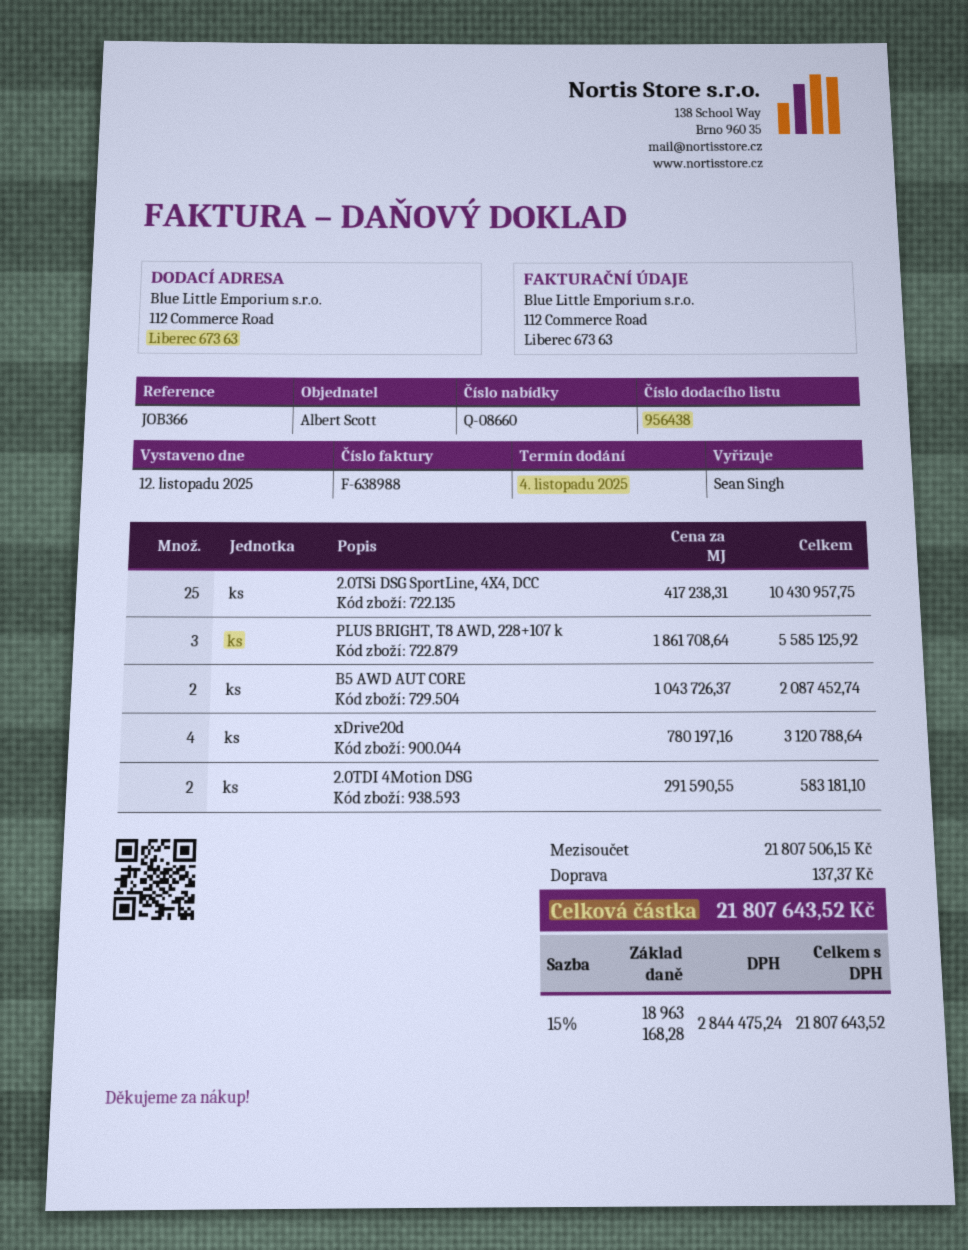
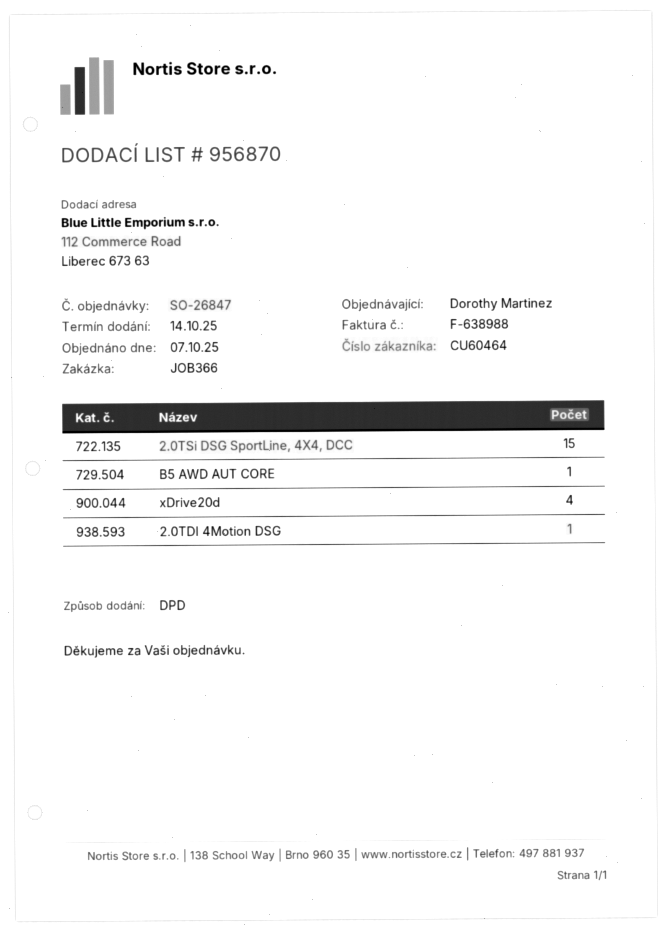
delivery note number: 956438 -> 956870
delivery date: 2025-11-04 -> 2025-10-14
ordered by: Albert Scott -> Dorothy Martinez
2.0TSi DSG SportLine, 4X4, DCC: 25 -> 15
PLUS BRIGHT, T8 AWD, 228+107 k: 3 -> none
B5 AWD AUT CORE: 2 -> 1
2.0TDI 4Motion DSG: 2 -> 1

